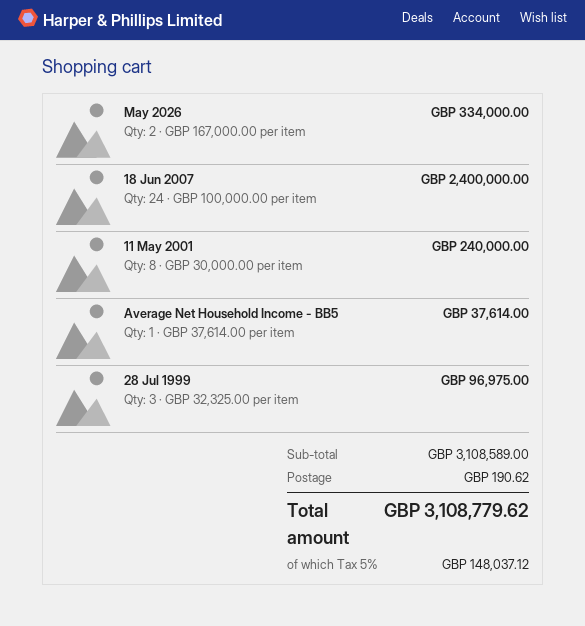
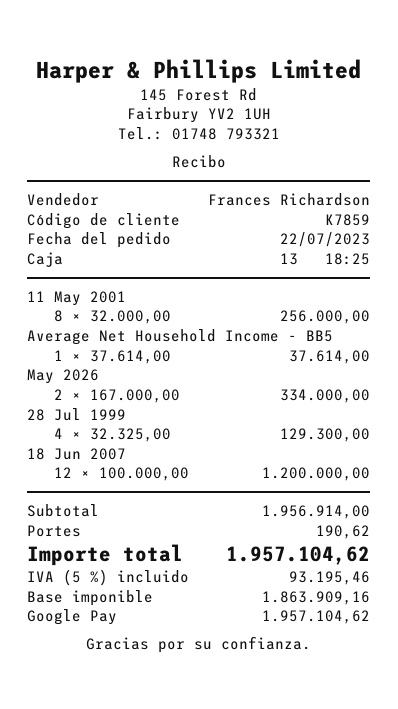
18 Jun 2007: 24 x 100000.00 = 2400000.00 -> 12 x 100000.00 = 1200000.00
11 May 2001: 8 x 30000.00 = 240000.00 -> 8 x 32000.00 = 256000.00
28 Jul 1999: 3 x 32325.00 = 96975.00 -> 4 x 32325.00 = 129300.00
subtotal: 3108589.00 -> 1956914.00
tax: 5% = 148037.12 -> 5% = 93195.46
total: 3108779.62 -> 1957104.62

